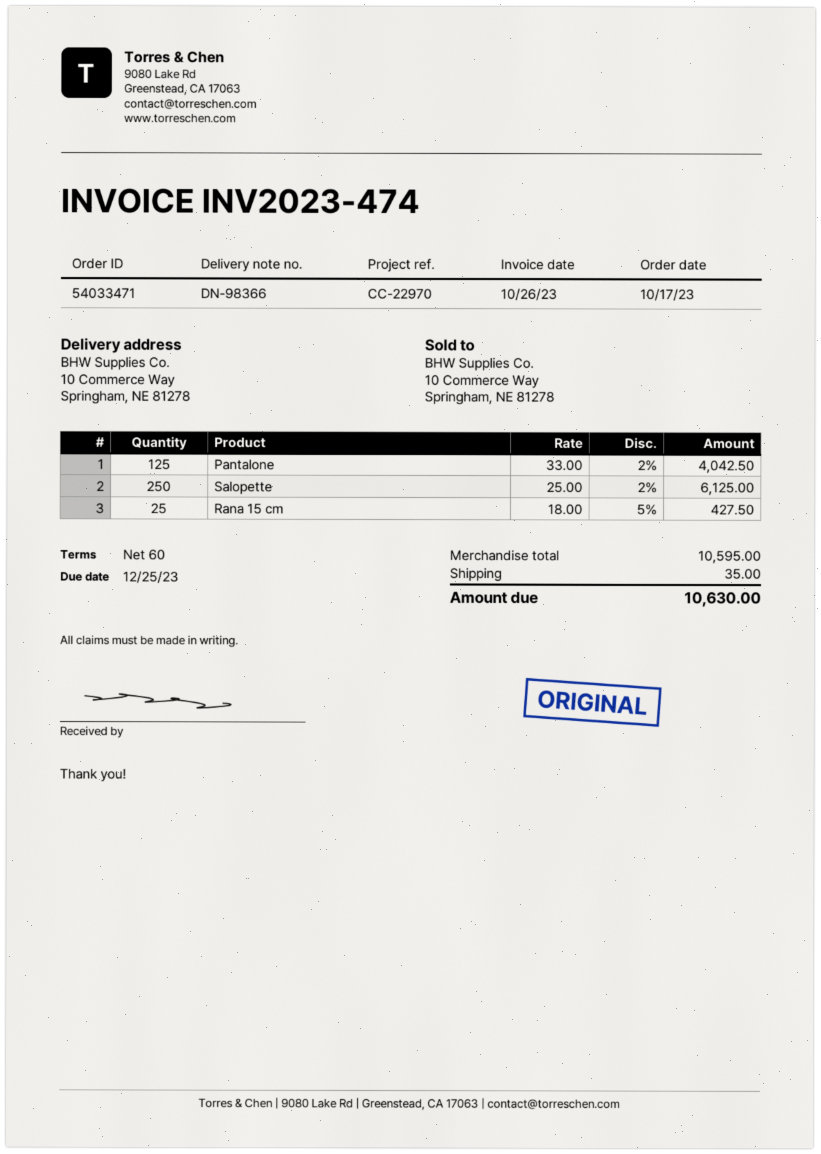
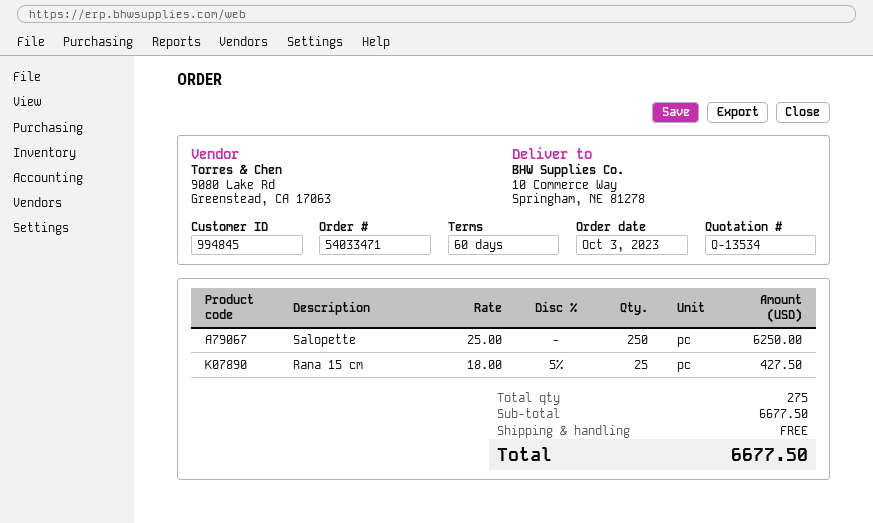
order date: 2023-10-17 -> 2023-10-03
Pantalone: 125 x 33.00 - 2% = 4042.50 -> none
Salopette: 250 x 25.00 - 2% = 6125.00 -> 250 x 25.00 = 6250.00
subtotal: 10595.00 -> 6677.50
shipping: 35.00 -> 0.00
total: 10630.00 -> 6677.50

